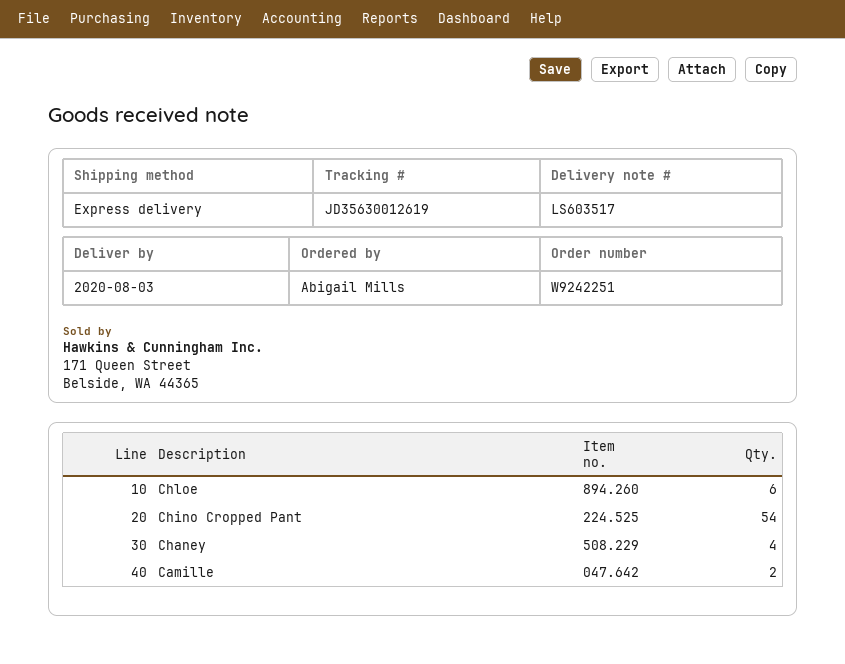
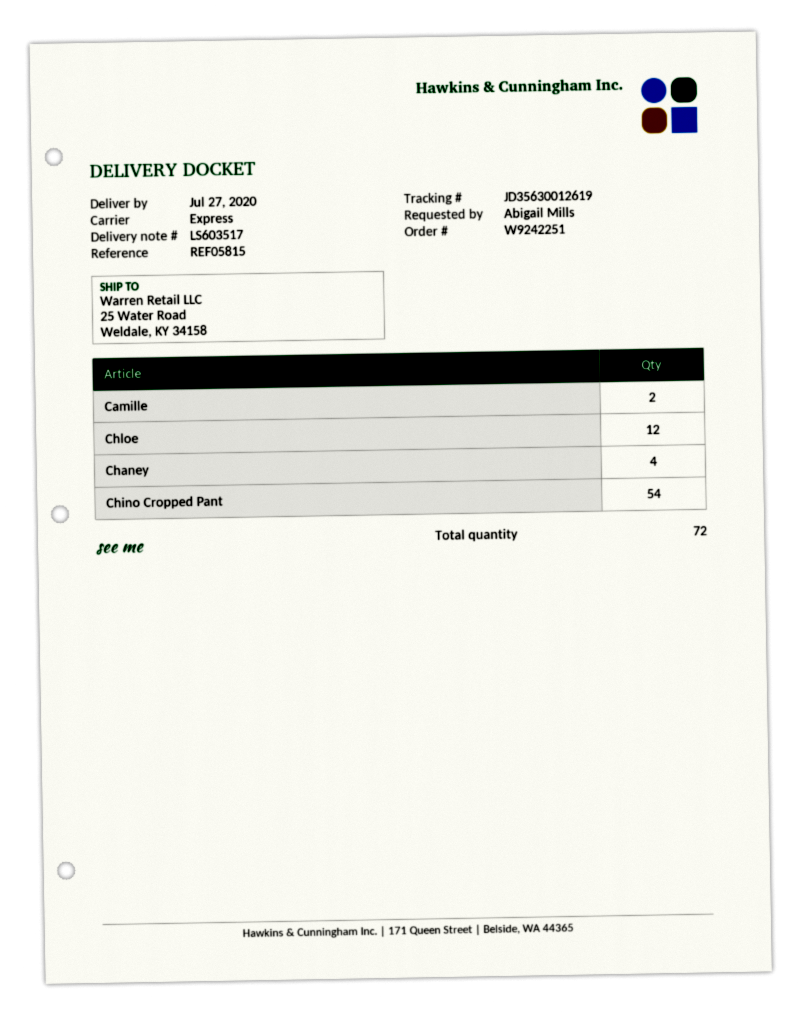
delivery date: 2020-08-03 -> 2020-07-27
Chloe: 6 -> 12

